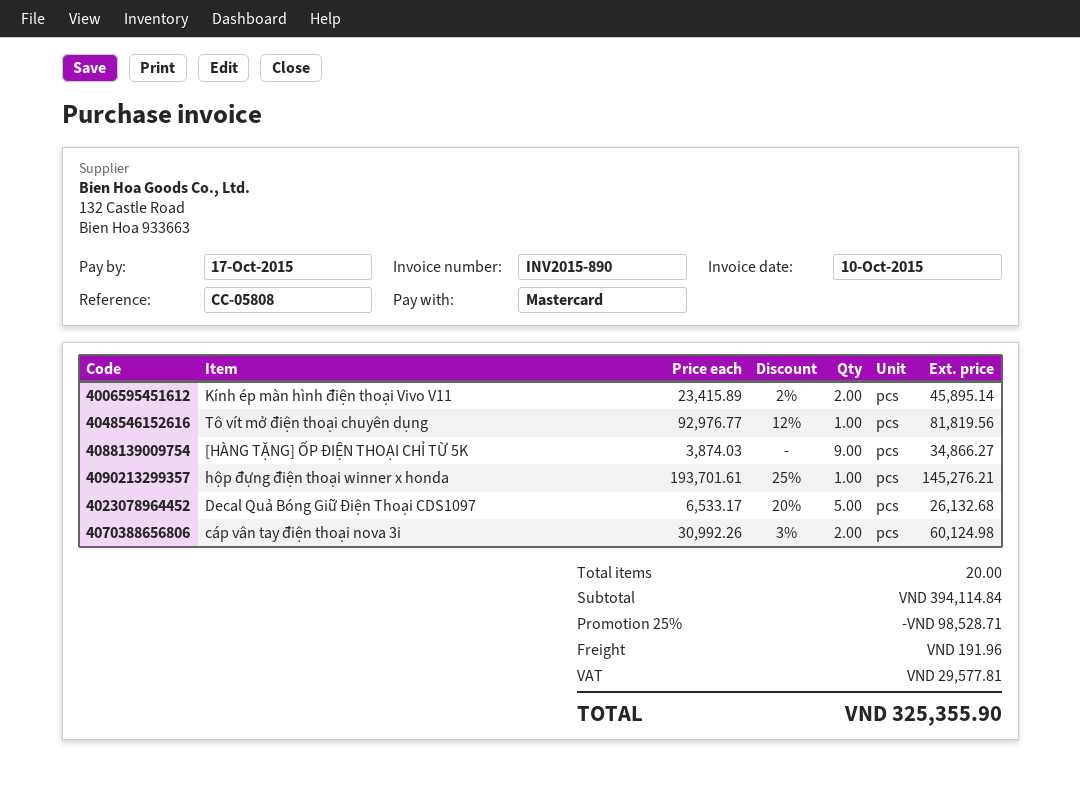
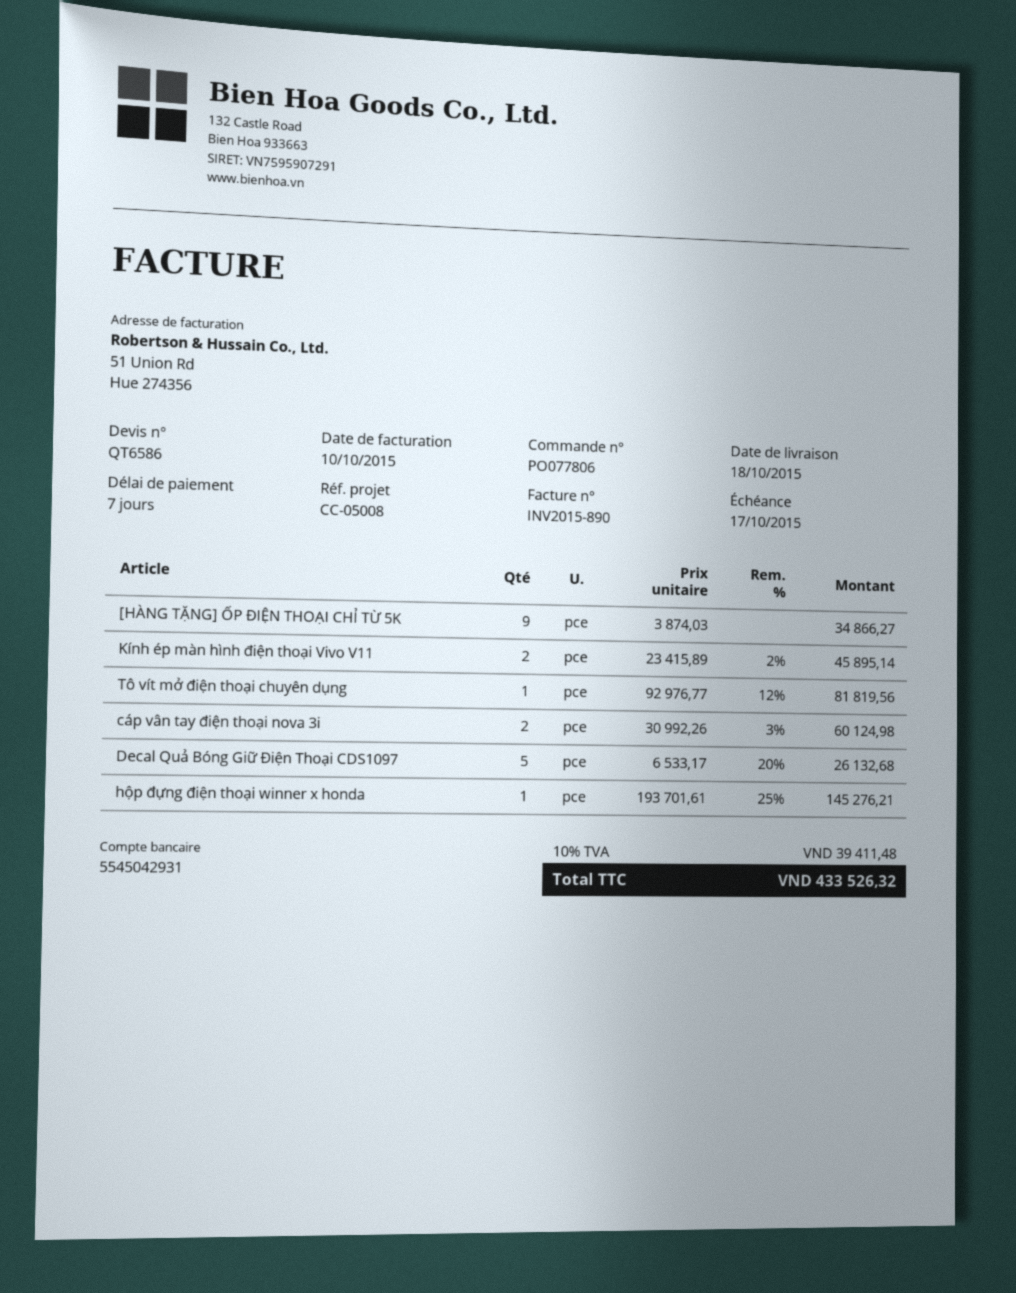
reference: CC-05808 -> CC-05008
discount: 25% = 98528.71 -> none
shipping: 191.96 -> none
tax: 29577.81 -> 39411.48
total: 325355.90 -> 433526.32

